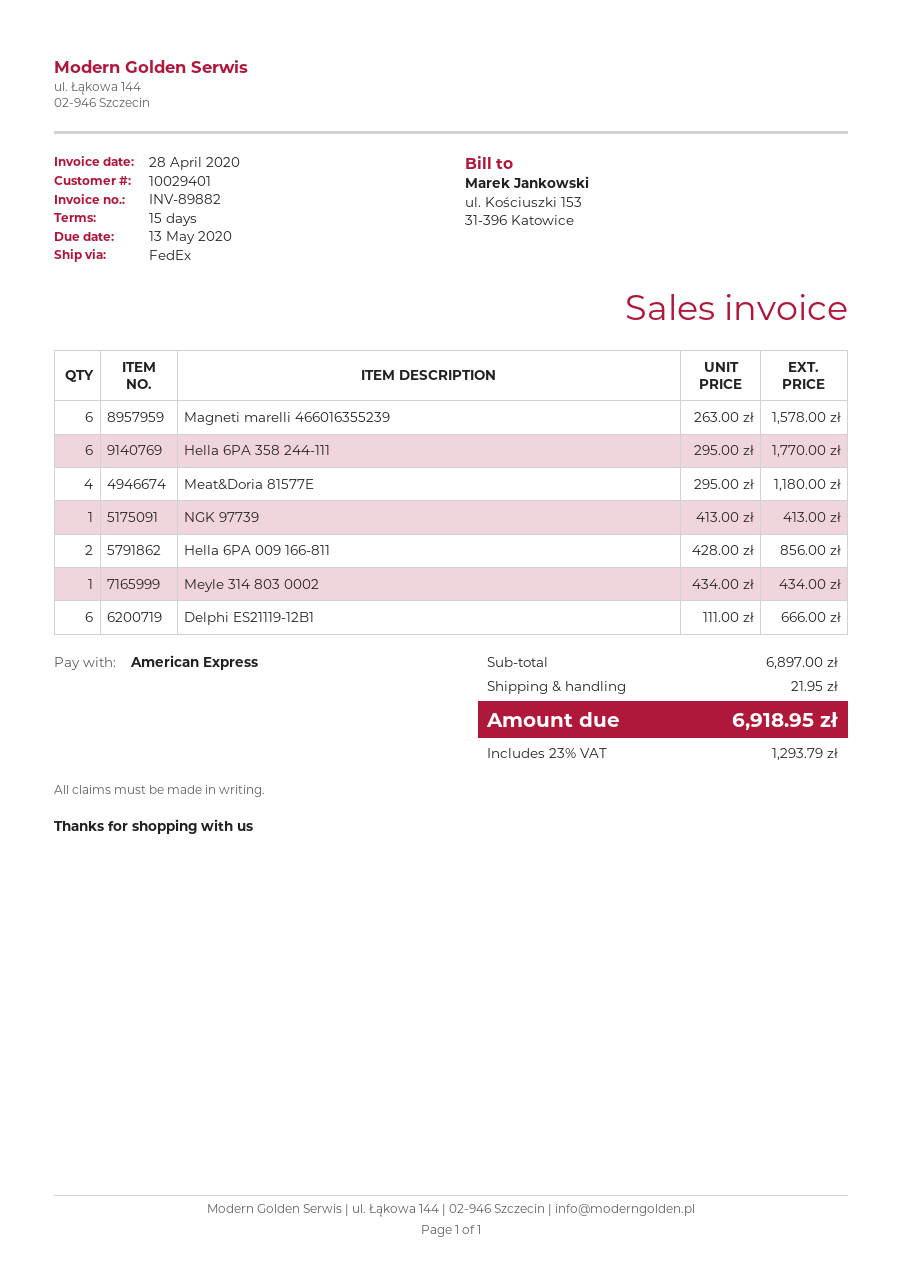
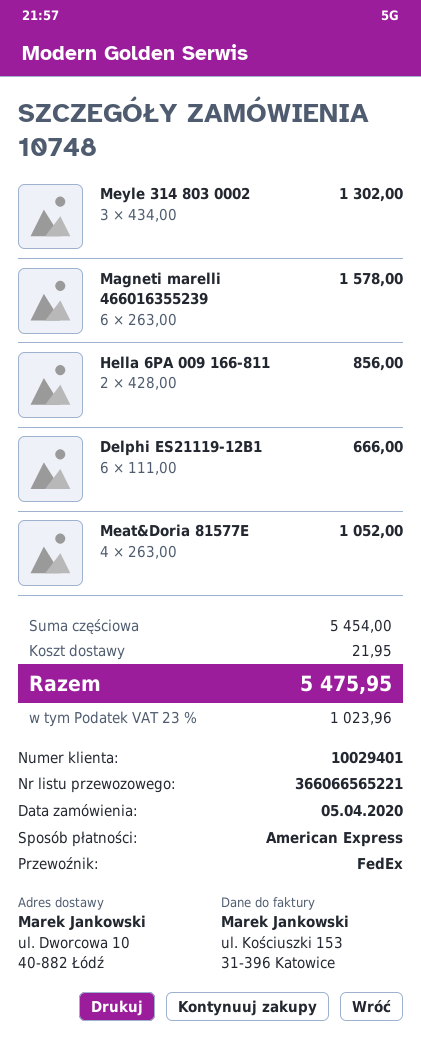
Hella 6PA 358 244-111: 6 x 295.00 = 1770.00 -> none
Meat&Doria 81577E: 4 x 295.00 = 1180.00 -> 4 x 263.00 = 1052.00
NGK 97739: 1 x 413.00 = 413.00 -> none
Meyle 314 803 0002: 1 x 434.00 = 434.00 -> 3 x 434.00 = 1302.00
subtotal: 6897.00 -> 5454.00
tax: 23% = 1293.79 -> 23% = 1023.96
total: 6918.95 -> 5475.95

